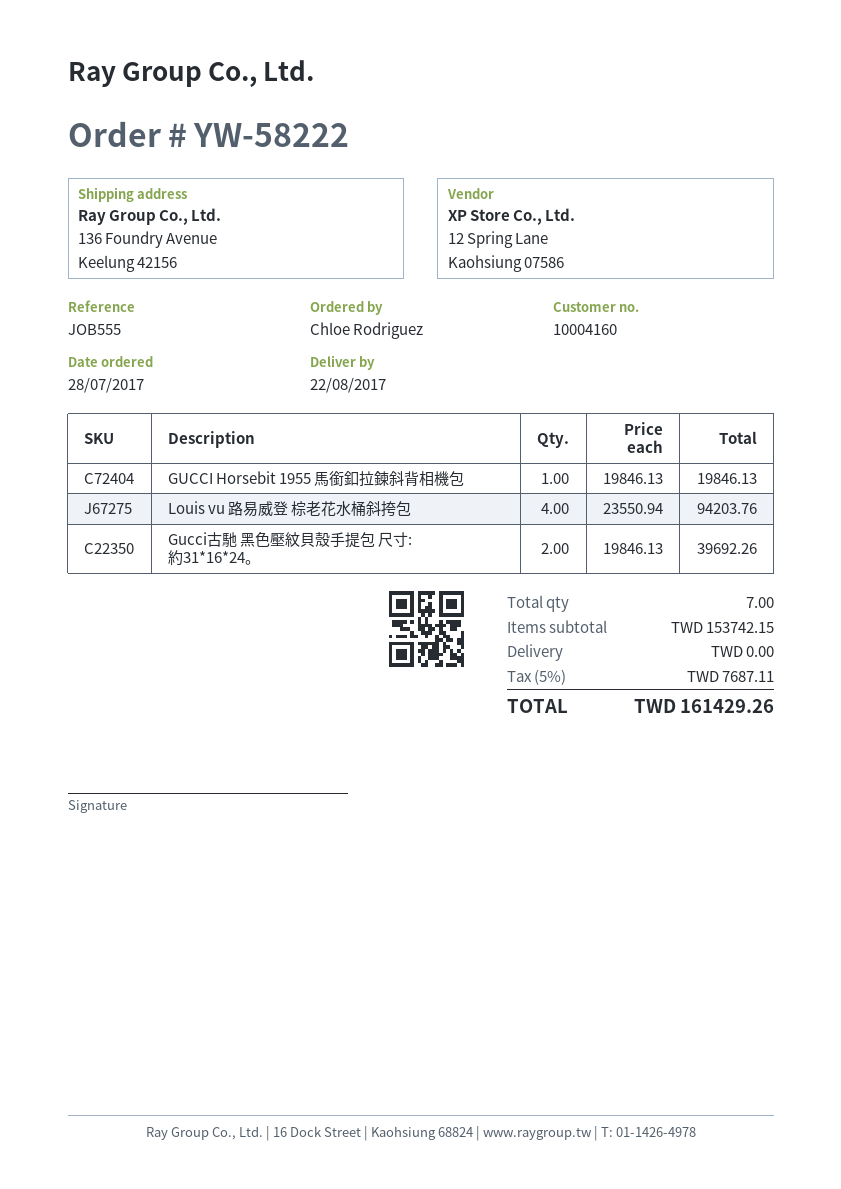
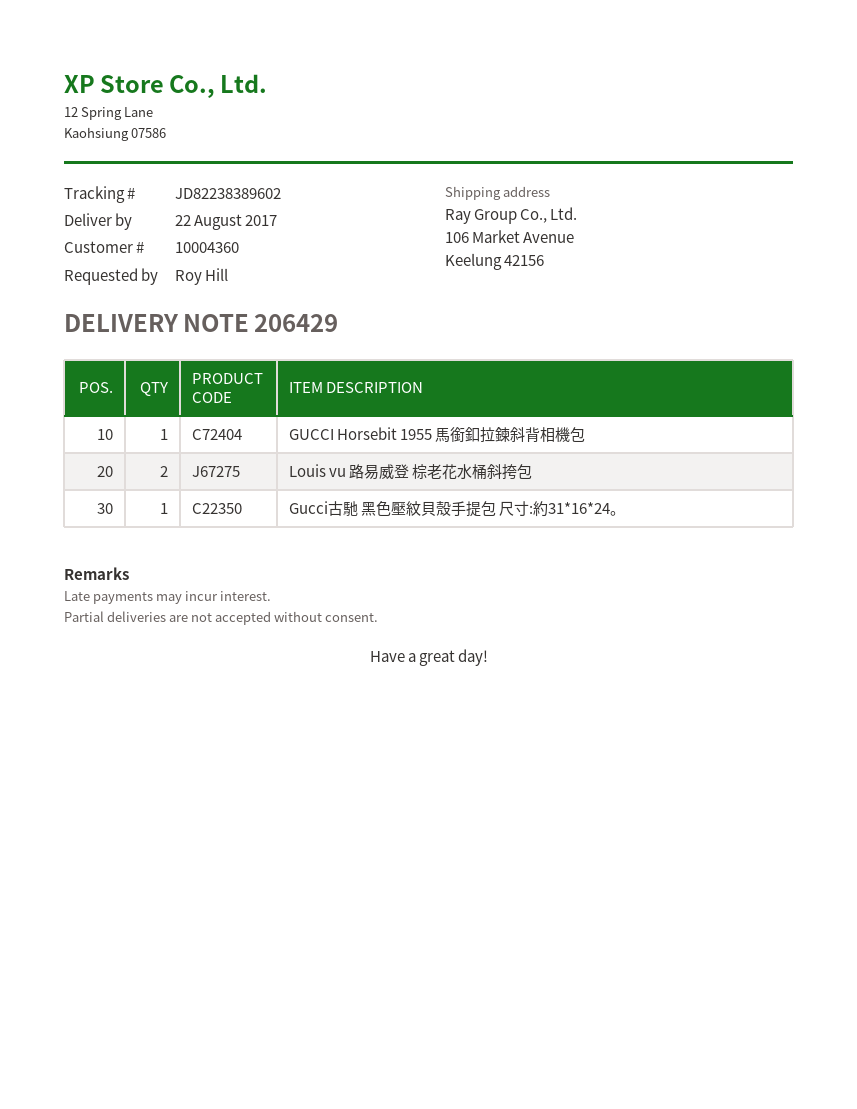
customer number: 10004160 -> 10004360
ordered by: Chloe Rodriguez -> Roy Hill
ship to: 136 Foundry Avenue, Keelung 42156 -> 106 Market Avenue, Keelung 42156
Louis vu 路易威登 棕老花水桶斜挎包: 4 -> 2
Gucci古馳 黑色壓紋貝殼手提包 尺寸:約31*16*24。: 2 -> 1

